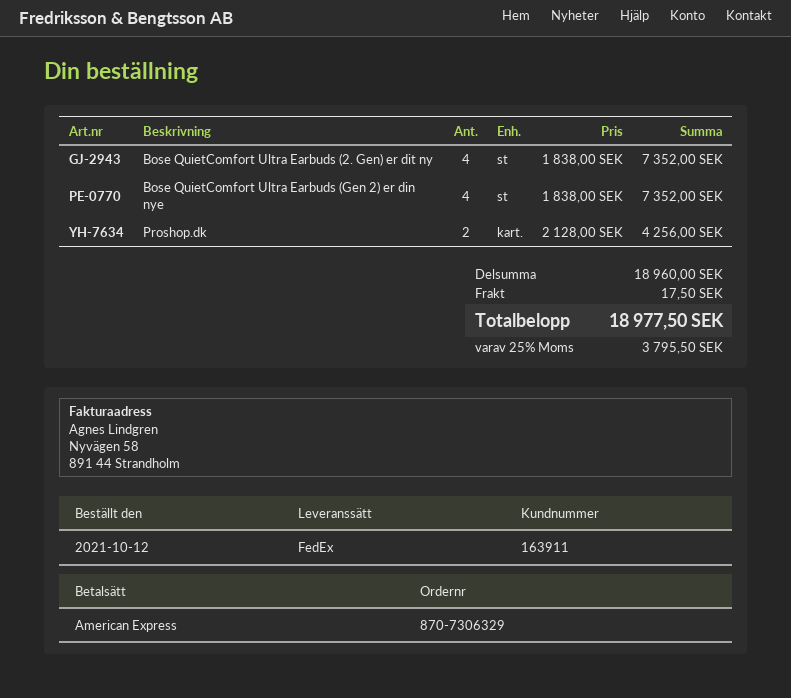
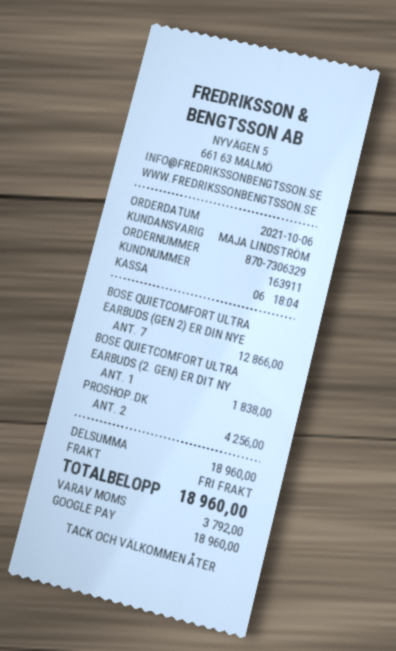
order date: 2021-10-12 -> 2021-10-06
payment method: American Express -> Google Pay
Bose QuietComfort Ultra Earbuds (2. Gen) er dit ny: 4 for 7352.00 -> 1 for 1838.00
Bose QuietComfort Ultra Earbuds (Gen 2) er din nye: 4 for 7352.00 -> 7 for 12866.00
shipping: 17.50 -> 0.00
tax: 3795.50 -> 3792.00
total: 18977.50 -> 18960.00

